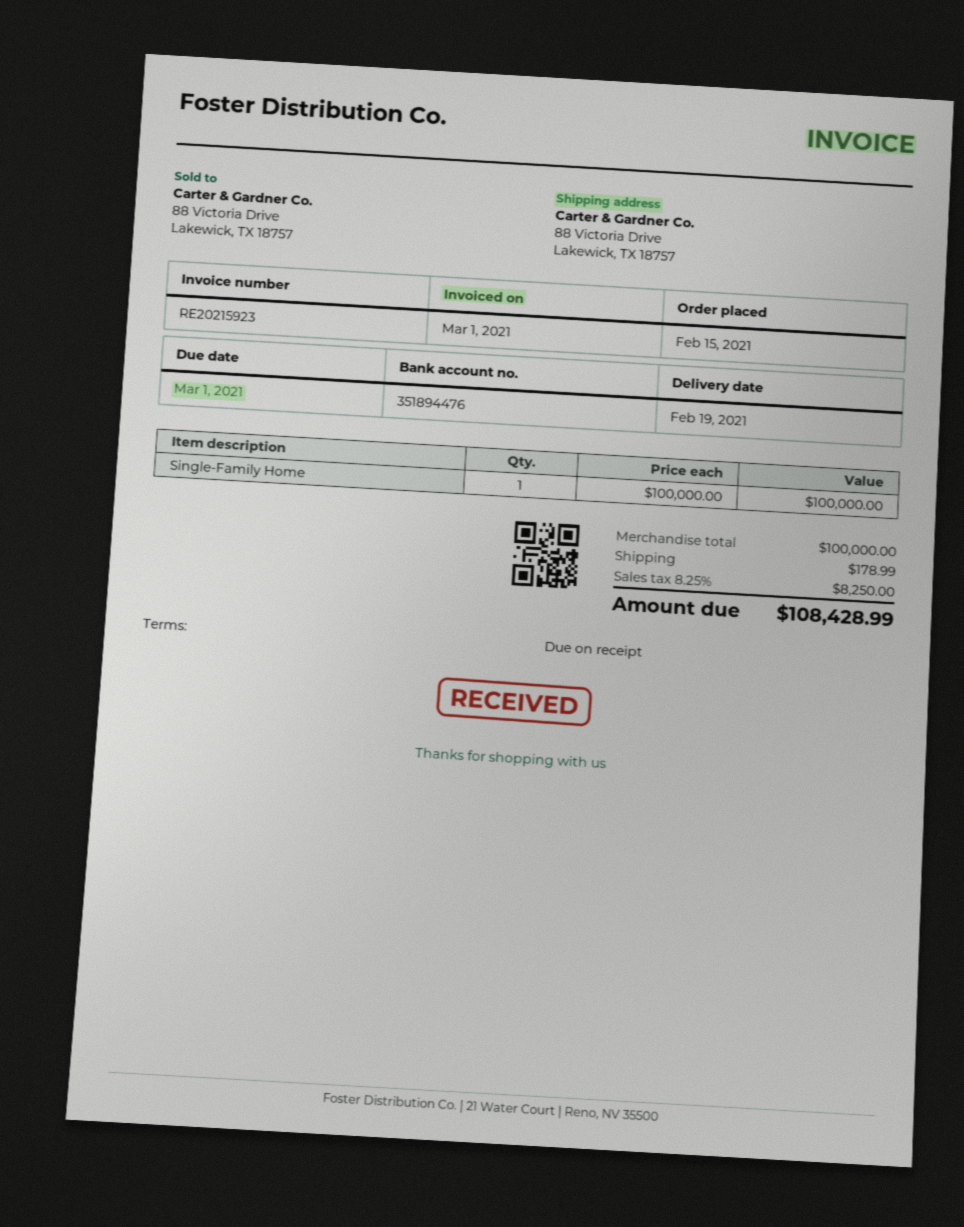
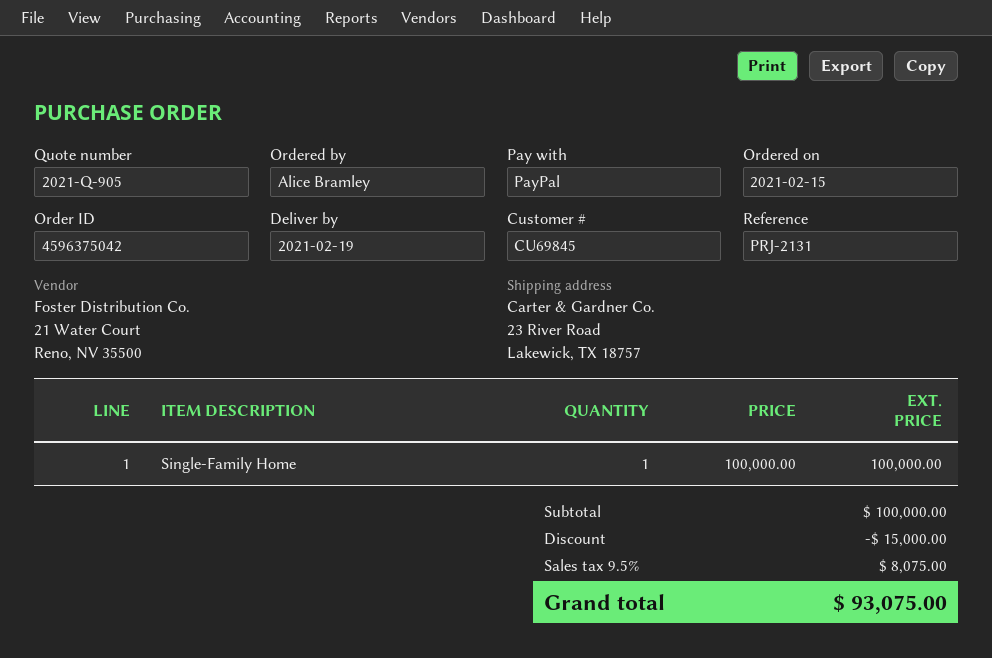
ship to: 88 Victoria Drive, Lakewick, TX 18757 -> 23 River Road, Lakewick, TX 18757
discount: none -> 15000.00
shipping: 178.99 -> none
tax: 8.25% = 8250.00 -> 9.5% = 8075.00
total: 108428.99 -> 93075.00

